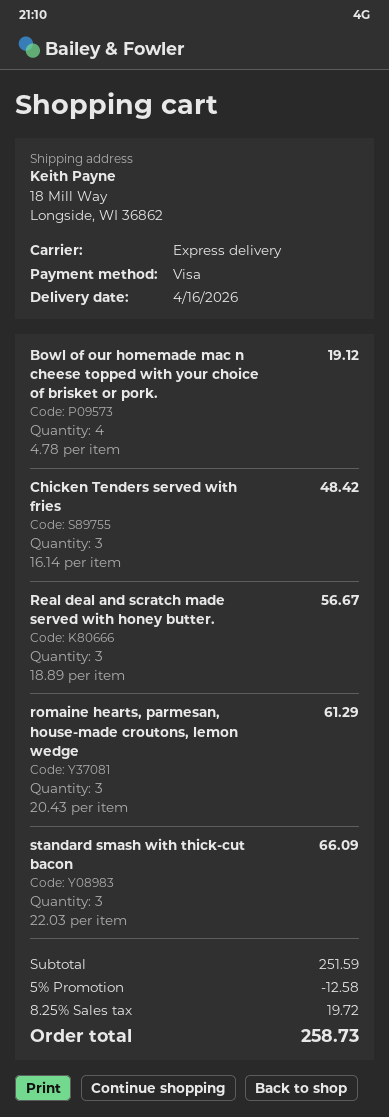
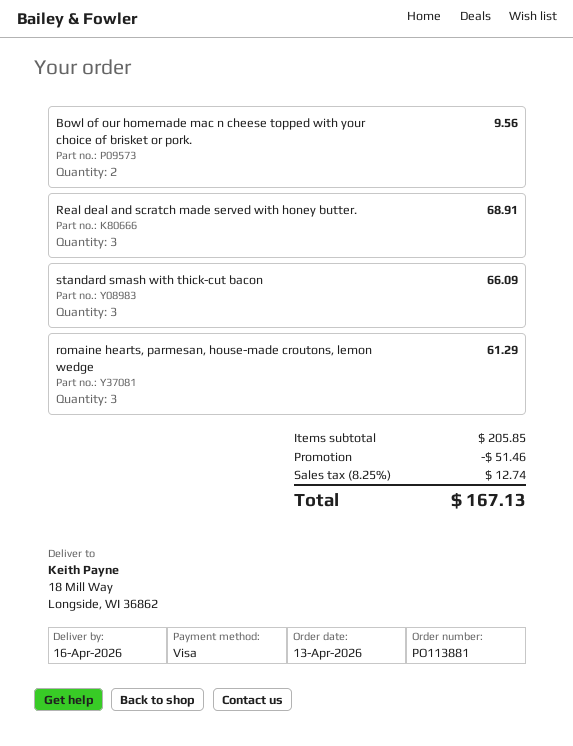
Bowl of our homemade mac n cheese topped with your choice of brisket or pork.: 4 for 19.12 -> 2 for 9.56
Chicken Tenders served with fries: 3 for 48.42 -> none
Real deal and scratch made served with honey butter.: 3 for 56.67 -> 3 for 68.91
subtotal: 251.59 -> 205.85
discount: 12.58 -> 51.46
tax: 8.25% = 19.72 -> 8.25% = 12.74
total: 258.73 -> 167.13

